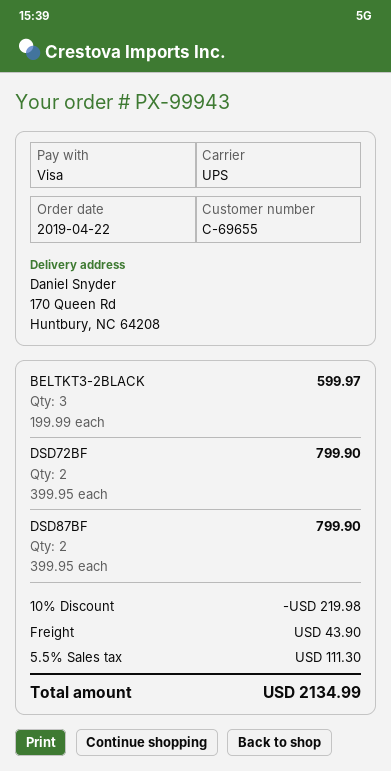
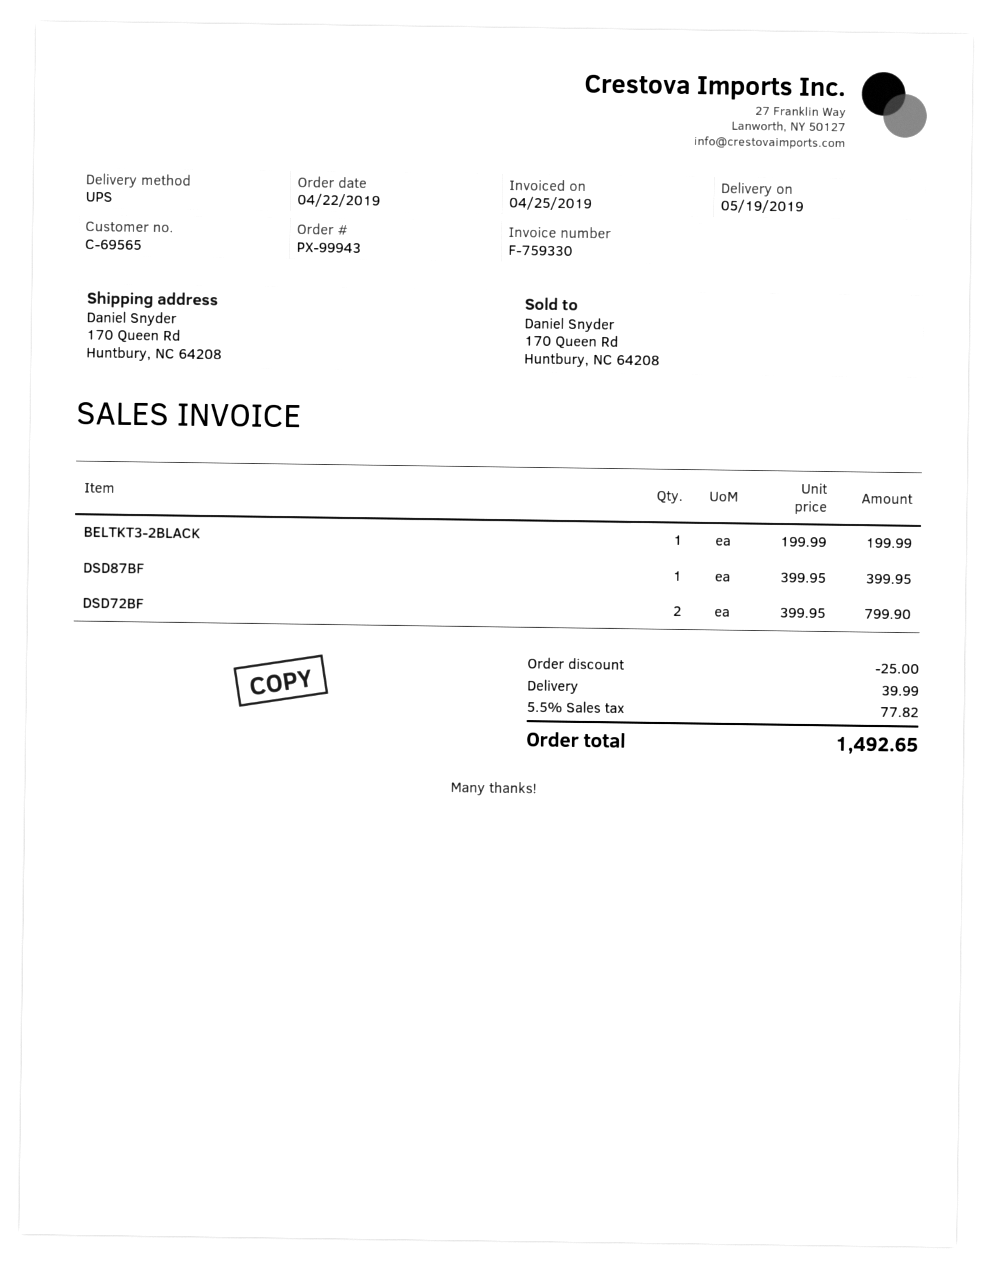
customer number: C-69655 -> C-69565
BELTKT3-2BLACK: 3 x 199.99 = 599.97 -> 1 x 199.99 = 199.99
DSD87BF: 2 x 399.95 = 799.90 -> 1 x 399.95 = 399.95
discount: 219.98 -> 25.00
shipping: 43.90 -> 39.99
tax: 5.5% = 111.30 -> 5.5% = 77.82
total: 2134.99 -> 1492.65

